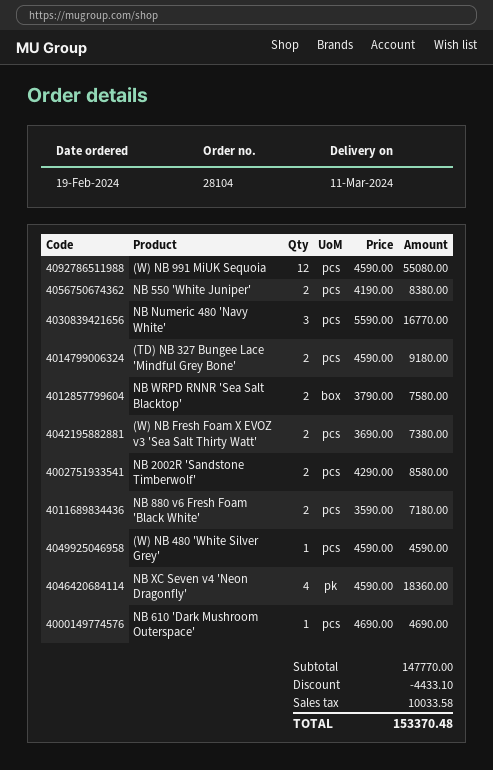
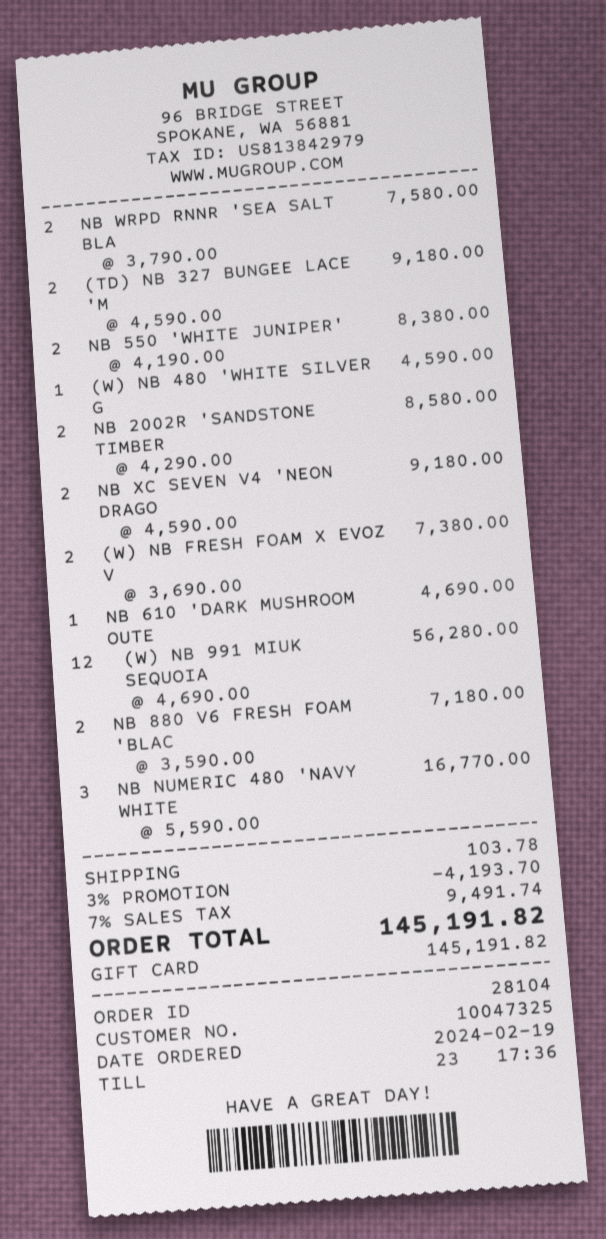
(W) NB 991 MiUK Sequoia: 12 x 4590.00 = 55080.00 -> 12 x 4690.00 = 56280.00
NB XC Seven v4 'Neon Dragonfly': 4 x 4590.00 = 18360.00 -> 2 x 4590.00 = 9180.00
discount: 4433.10 -> 4193.70
shipping: none -> 103.78
tax: 10033.58 -> 9491.74
total: 153370.48 -> 145191.82

